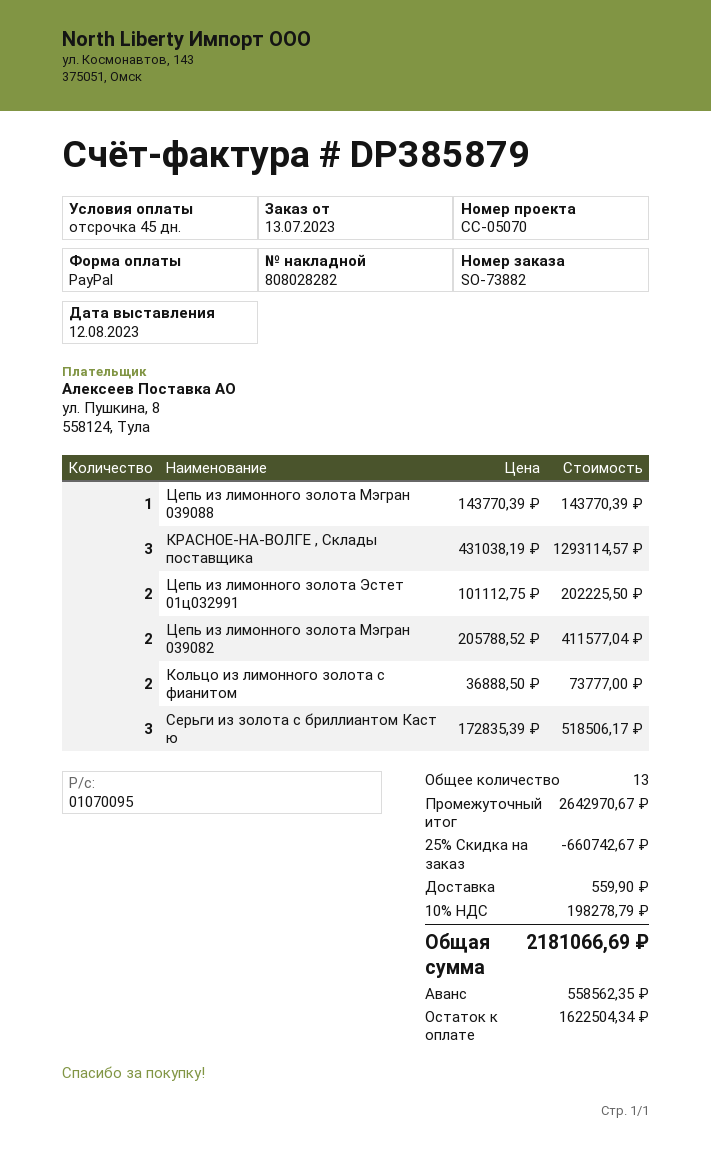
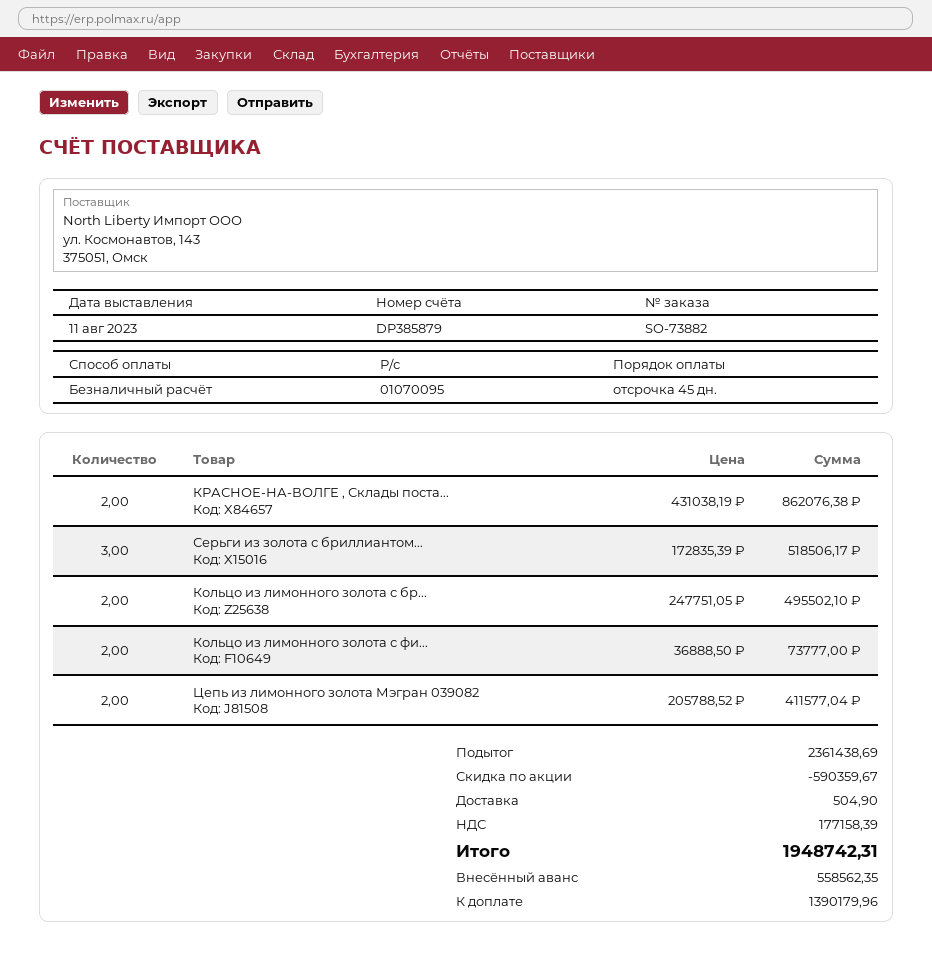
invoice date: 2023-08-12 -> 2023-08-11
payment method: PayPal -> bank transfer
Цепь из лимонного золота Мэгран 039088: 1 x 143770.39 = 143770.39 -> none
КРАСНОЕ-НА-ВОЛГЕ , Склады поставщика: 3 x 431038.19 = 1293114.57 -> 2 x 431038.19 = 862076.38
Цепь из лимонного золота Эстет 01ц032991: 2 x 101112.75 = 202225.50 -> none
Кольцо из лимонного золота с бр...: none -> 2 x 247751.05 = 495502.10
subtotal: 2642970.67 -> 2361438.69
discount: 660742.67 -> 590359.67
shipping: 559.90 -> 504.90
tax: 198278.79 -> 177158.39
total: 2181066.69 -> 1948742.31
balance: 1622504.34 -> 1390179.96

